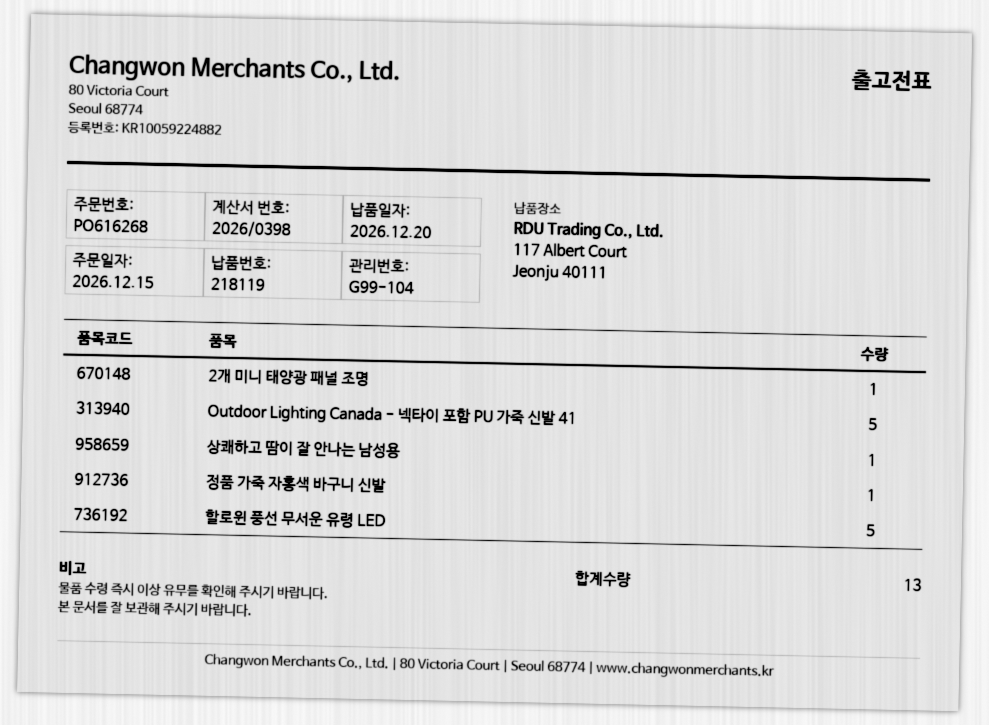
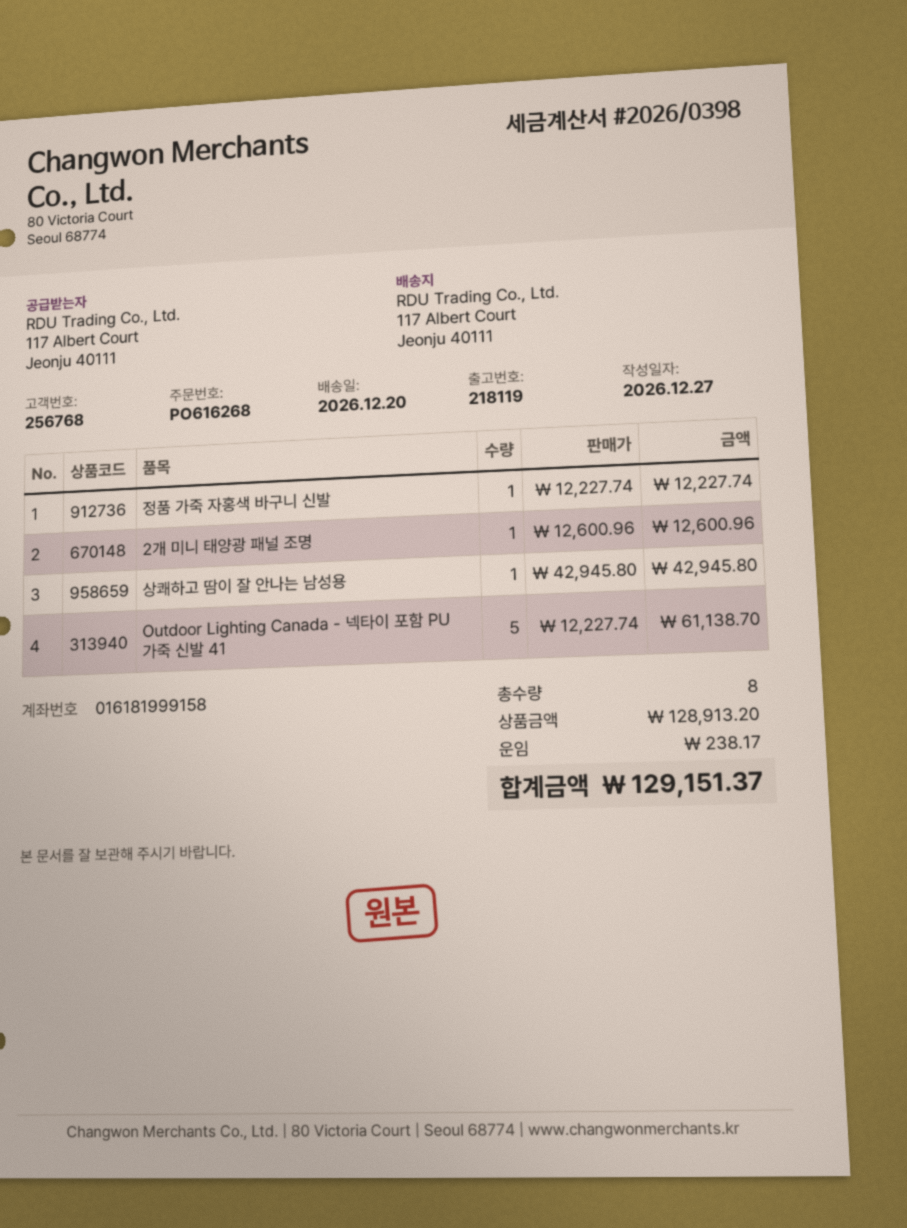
할로윈 풍선 무서운 유령 LED: 5 -> none
total quantity: 13 -> 8

